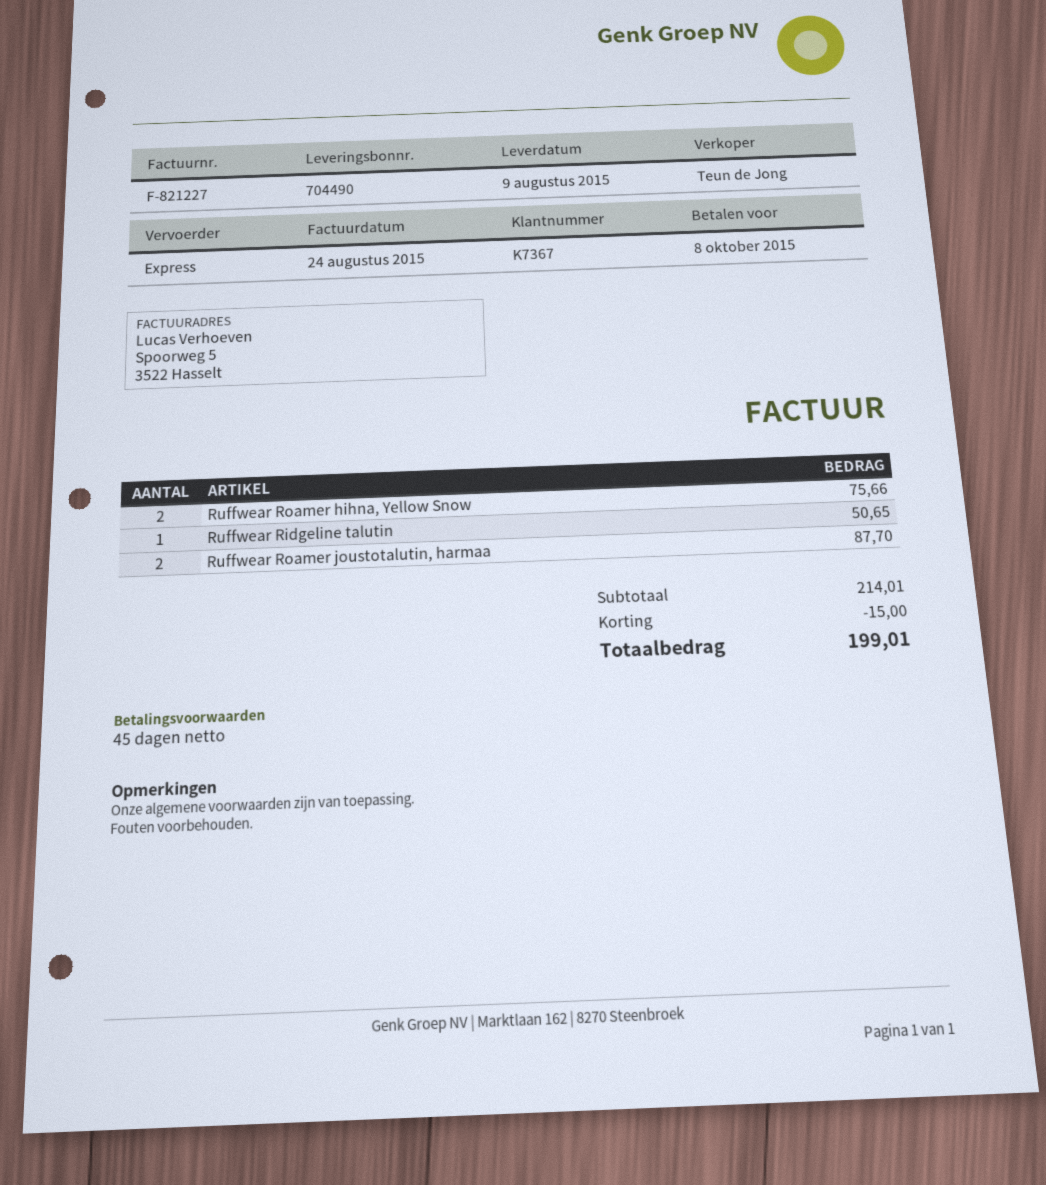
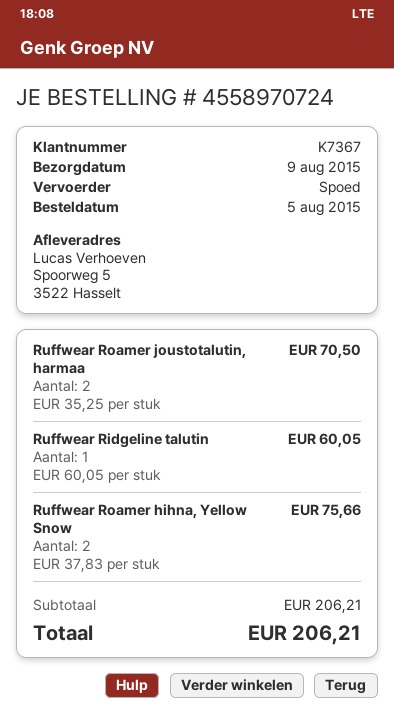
Ruffwear Ridgeline talutin: 1 for 50.65 -> 1 for 60.05
Ruffwear Roamer joustotalutin, harmaa: 2 for 87.70 -> 2 for 70.50
subtotal: 214.01 -> 206.21
discount: 15.00 -> none
total: 199.01 -> 206.21

